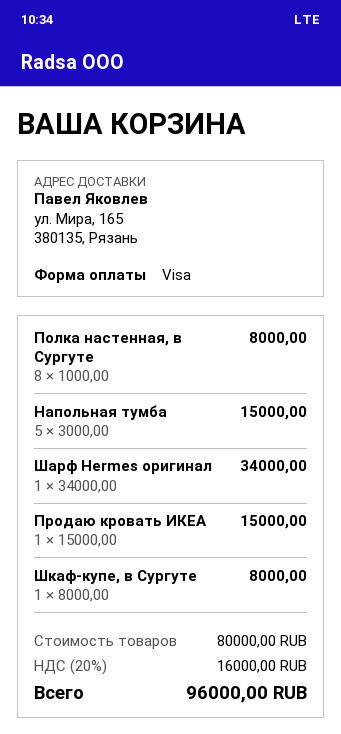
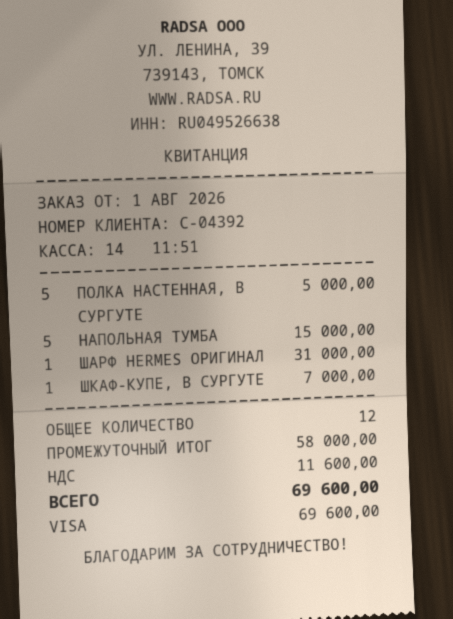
Полка настенная, в Сургуте: 8 for 8000.00 -> 5 for 5000.00
Шарф Hermes оригинал: 1 for 34000.00 -> 1 for 31000.00
Продаю кровать ИКЕА: 1 for 15000.00 -> none
Шкаф-купе, в Сургуте: 1 for 8000.00 -> 1 for 7000.00
subtotal: 80000.00 -> 58000.00
tax: 16000.00 -> 11600.00
total: 96000.00 -> 69600.00

